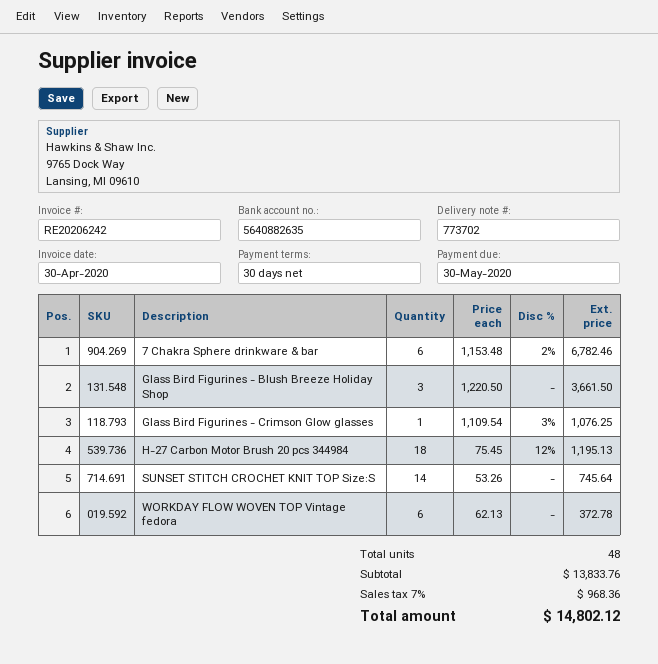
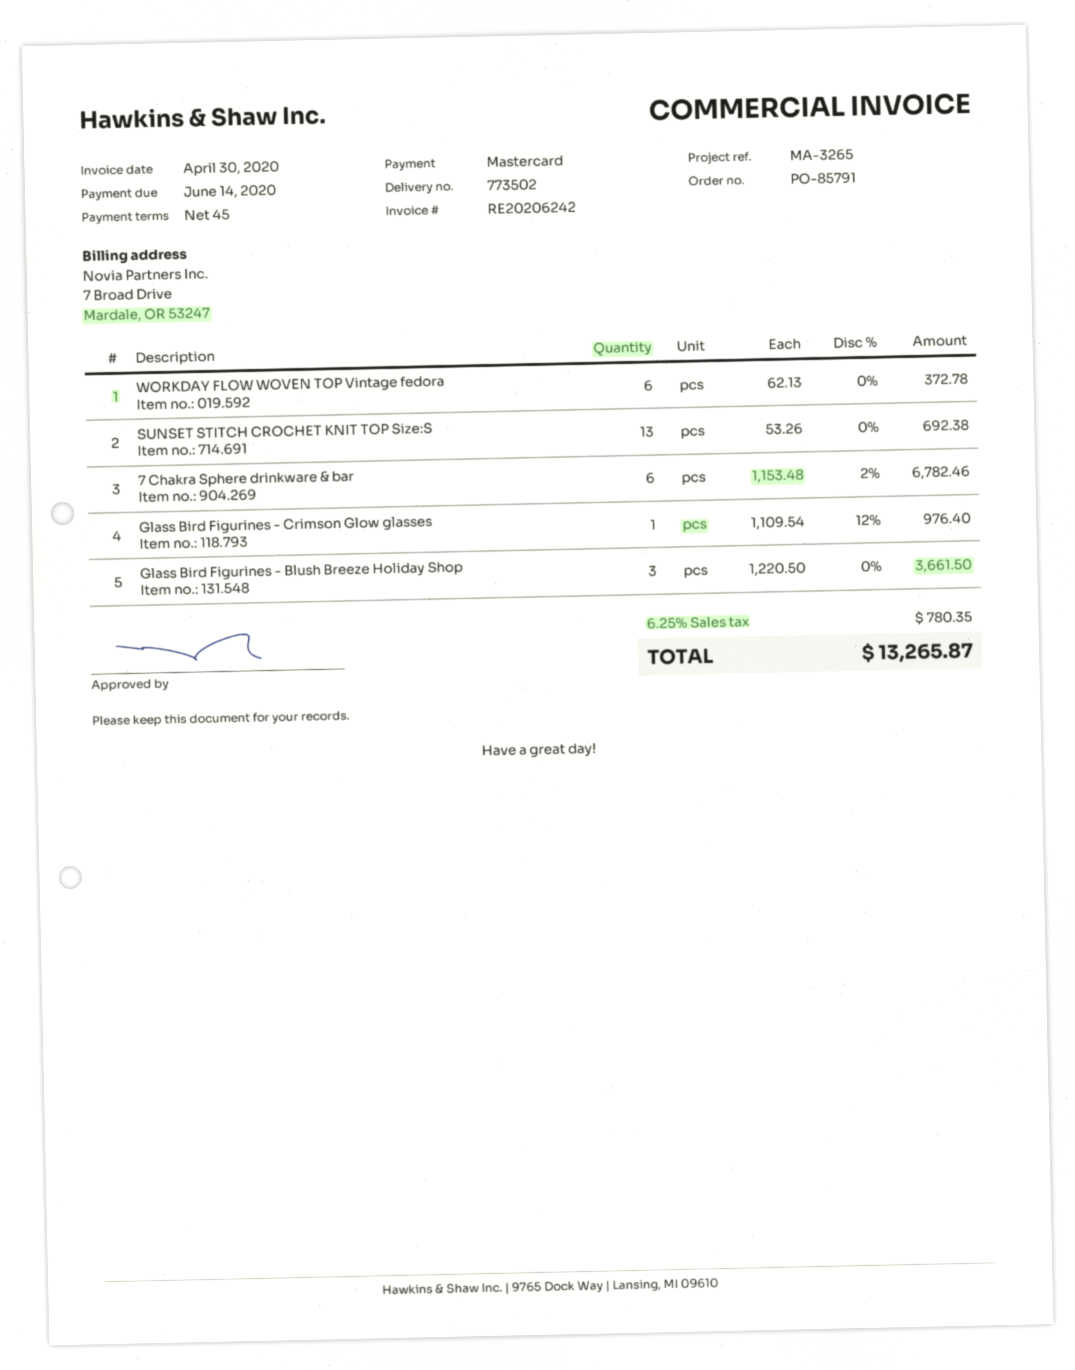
delivery note number: 773702 -> 773502
payment terms: 30 days -> 45 days
due date: 2020-05-30 -> 2020-06-14
Glass Bird Figurines - Crimson Glow glasses: 1 x 1109.54 - 3% = 1076.25 -> 1 x 1109.54 - 12% = 976.40
H-27 Carbon Motor Brush 20 pcs 344984: 18 x 75.45 - 12% = 1195.13 -> none
SUNSET STITCH CROCHET KNIT TOP Size:S: 14 x 53.26 = 745.64 -> 13 x 53.26 = 692.38
tax: 7% = 968.36 -> 6.25% = 780.35
total: 14802.12 -> 13265.87

